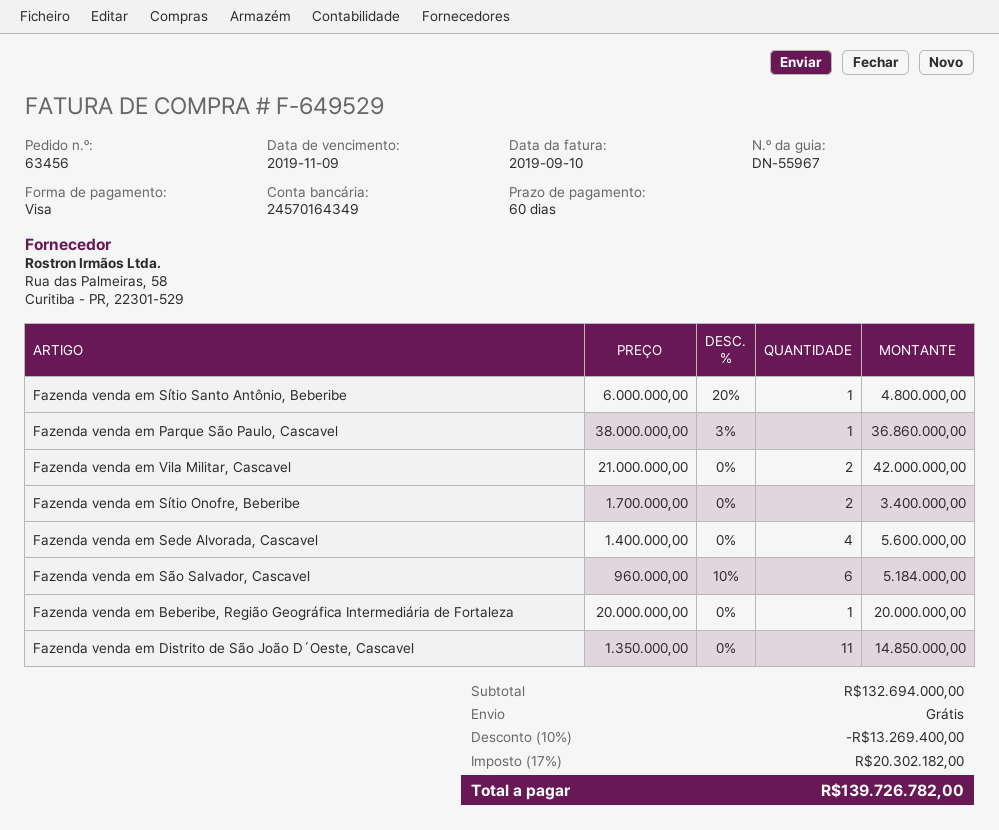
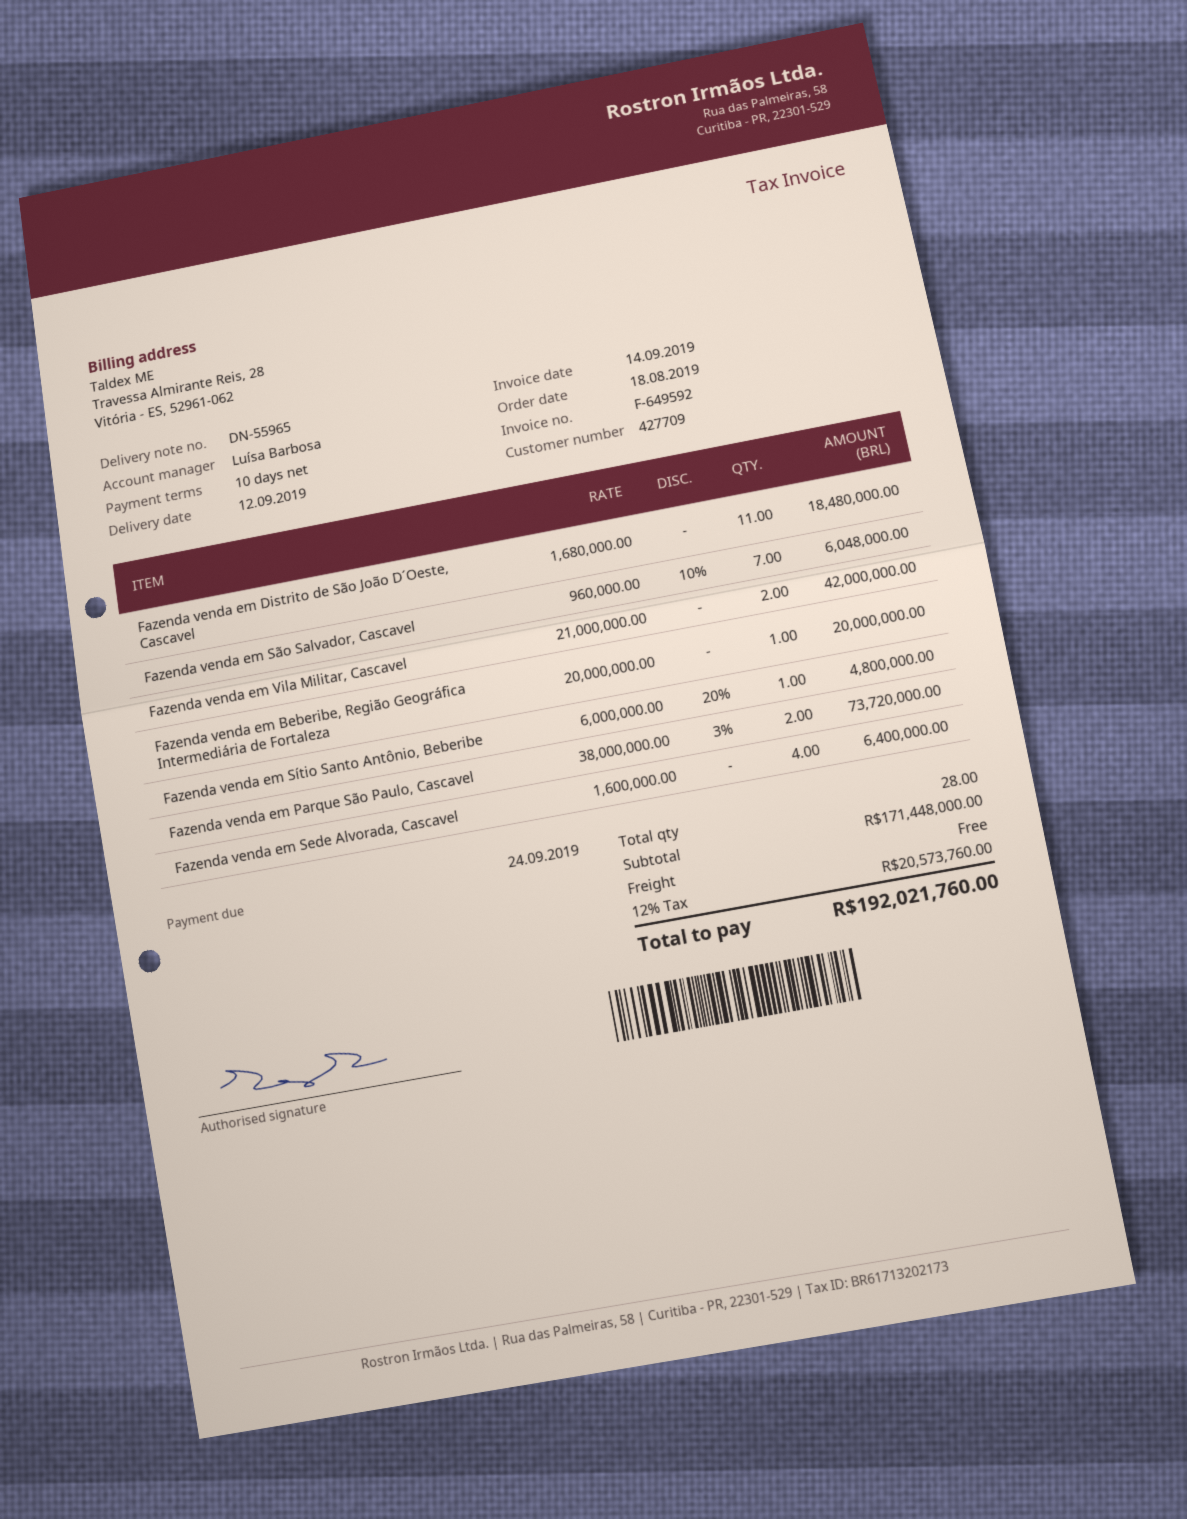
delivery note number: DN-55967 -> DN-55965
invoice number: F-649529 -> F-649592
invoice date: 2019-09-10 -> 2019-09-14
payment terms: 60 days -> 10 days
due date: 2019-11-09 -> 2019-09-24
Fazenda venda em Parque São Paulo, Cascavel: 1 x 38000000.00 - 3% = 36860000.00 -> 2 x 38000000.00 - 3% = 73720000.00
Fazenda venda em Sítio Onofre, Beberibe: 2 x 1700000.00 = 3400000.00 -> none
Fazenda venda em Sede Alvorada, Cascavel: 4 x 1400000.00 = 5600000.00 -> 4 x 1600000.00 = 6400000.00
Fazenda venda em São Salvador, Cascavel: 6 x 960000.00 - 10% = 5184000.00 -> 7 x 960000.00 - 10% = 6048000.00
Fazenda venda em Distrito de São João D´Oeste, Cascavel: 11 x 1350000.00 = 14850000.00 -> 11 x 1680000.00 = 18480000.00
subtotal: 132694000.00 -> 171448000.00
discount: 10% = 13269400.00 -> none
tax: 17% = 20302182.00 -> 12% = 20573760.00
total: 139726782.00 -> 192021760.00

